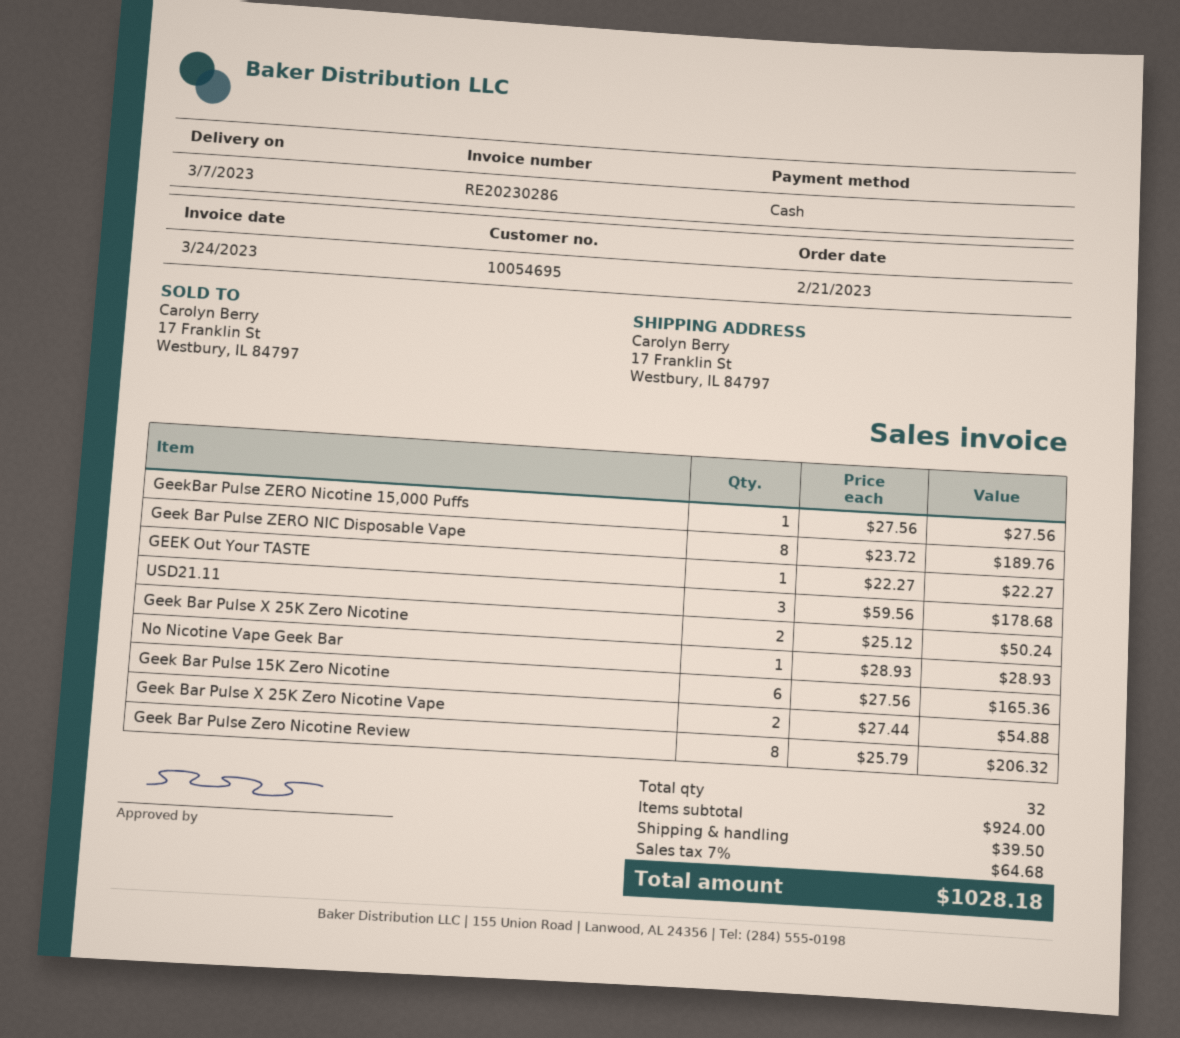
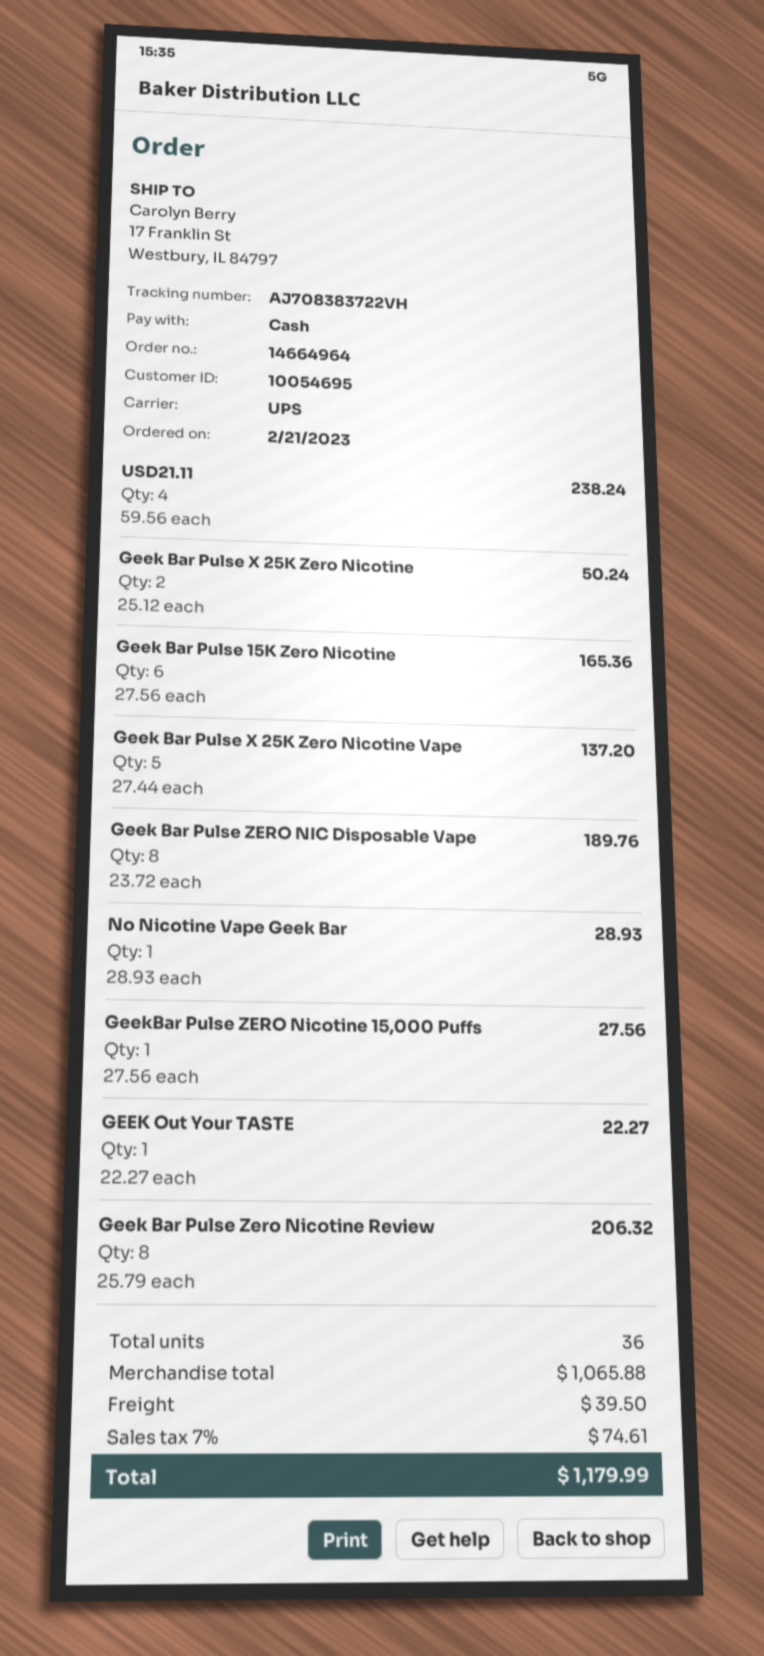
USD21.11: 3 x 59.56 = 178.68 -> 4 x 59.56 = 238.24
Geek Bar Pulse X 25K Zero Nicotine Vape: 2 x 27.44 = 54.88 -> 5 x 27.44 = 137.20
total quantity: 32 -> 36
subtotal: 924.00 -> 1065.88
tax: 7% = 64.68 -> 7% = 74.61
total: 1028.18 -> 1179.99

